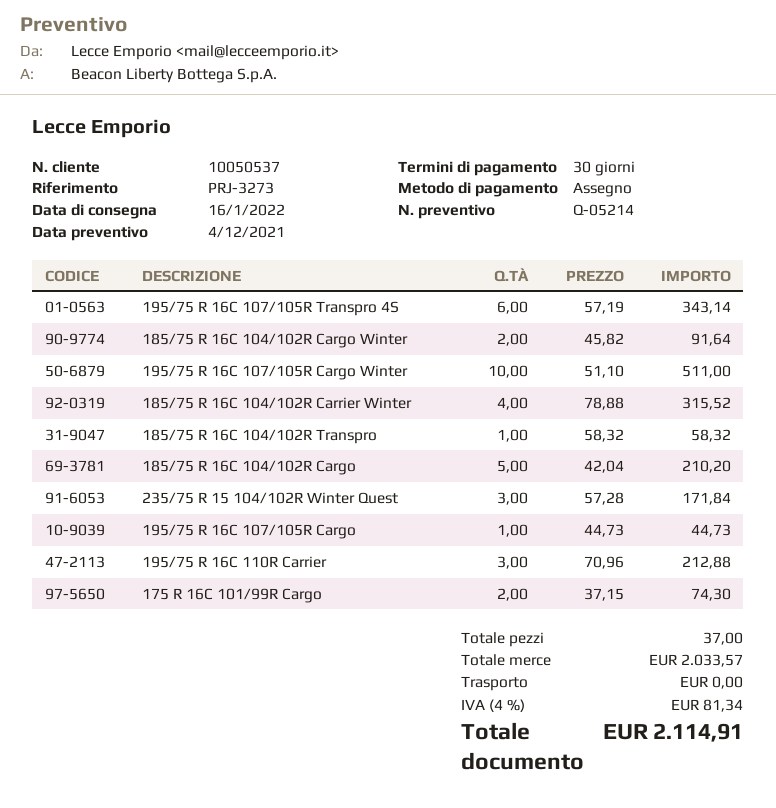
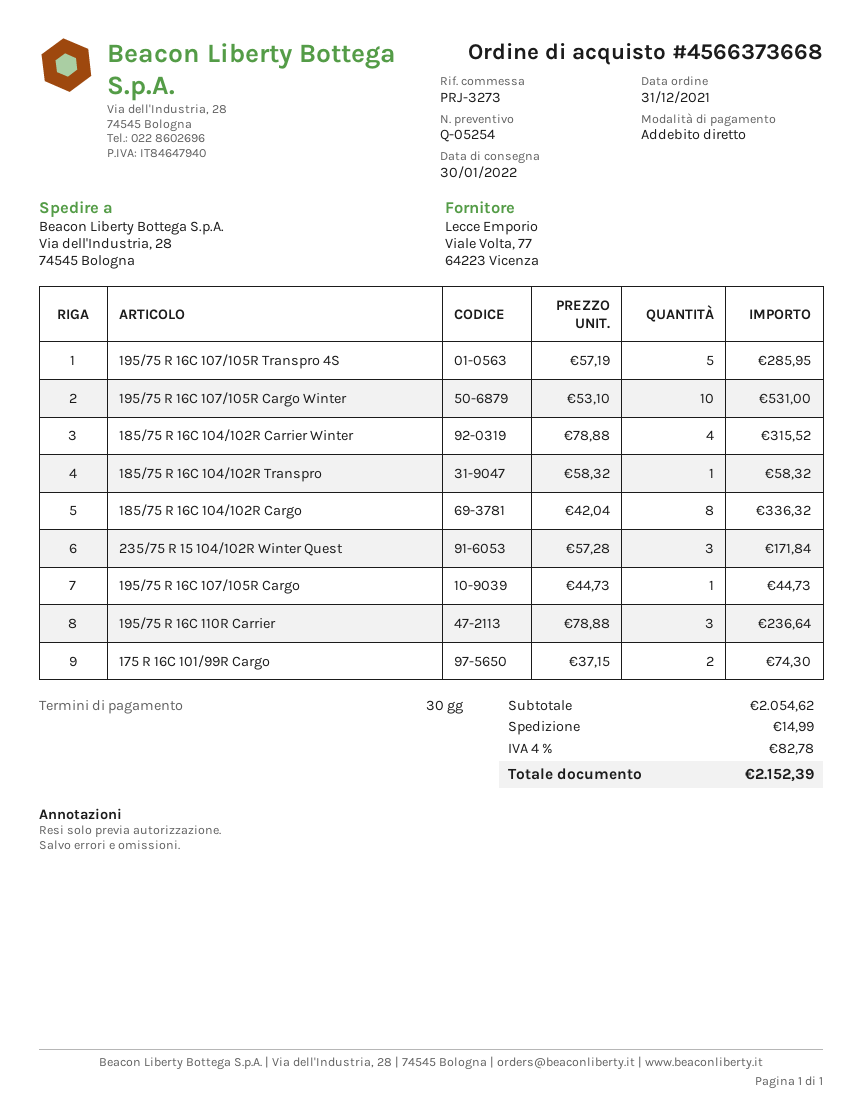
quote number: Q-05214 -> Q-05254
delivery date: 2022-01-16 -> 2022-01-30
payment method: cheque -> direct debit
195/75 R 16C 107/105R Transpro 4S: 6 x 57.19 = 343.14 -> 5 x 57.19 = 285.95
185/75 R 16C 104/102R Cargo Winter: 2 x 45.82 = 91.64 -> none
195/75 R 16C 107/105R Cargo Winter: 10 x 51.10 = 511.00 -> 10 x 53.10 = 531.00
185/75 R 16C 104/102R Cargo: 5 x 42.04 = 210.20 -> 8 x 42.04 = 336.32
195/75 R 16C 110R Carrier: 3 x 70.96 = 212.88 -> 3 x 78.88 = 236.64
subtotal: 2033.57 -> 2054.62
shipping: 0.00 -> 14.99
tax: 4% = 81.34 -> 4% = 82.78
total: 2114.91 -> 2152.39

